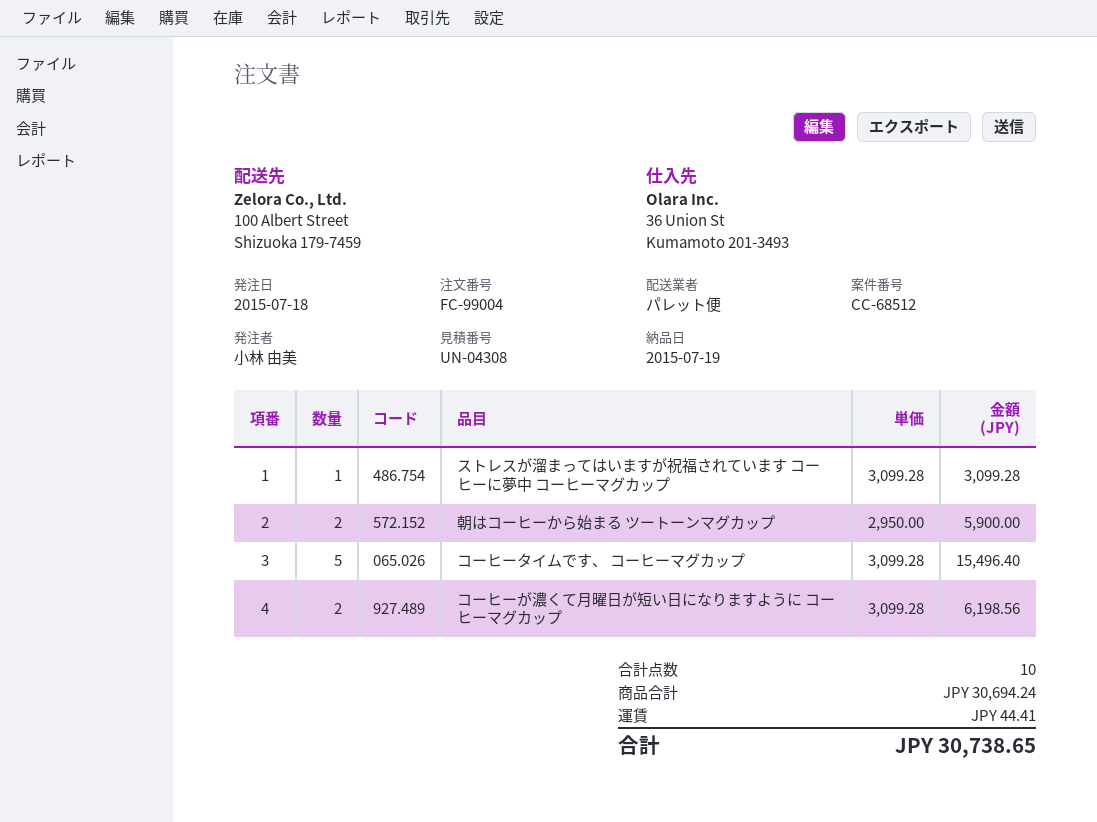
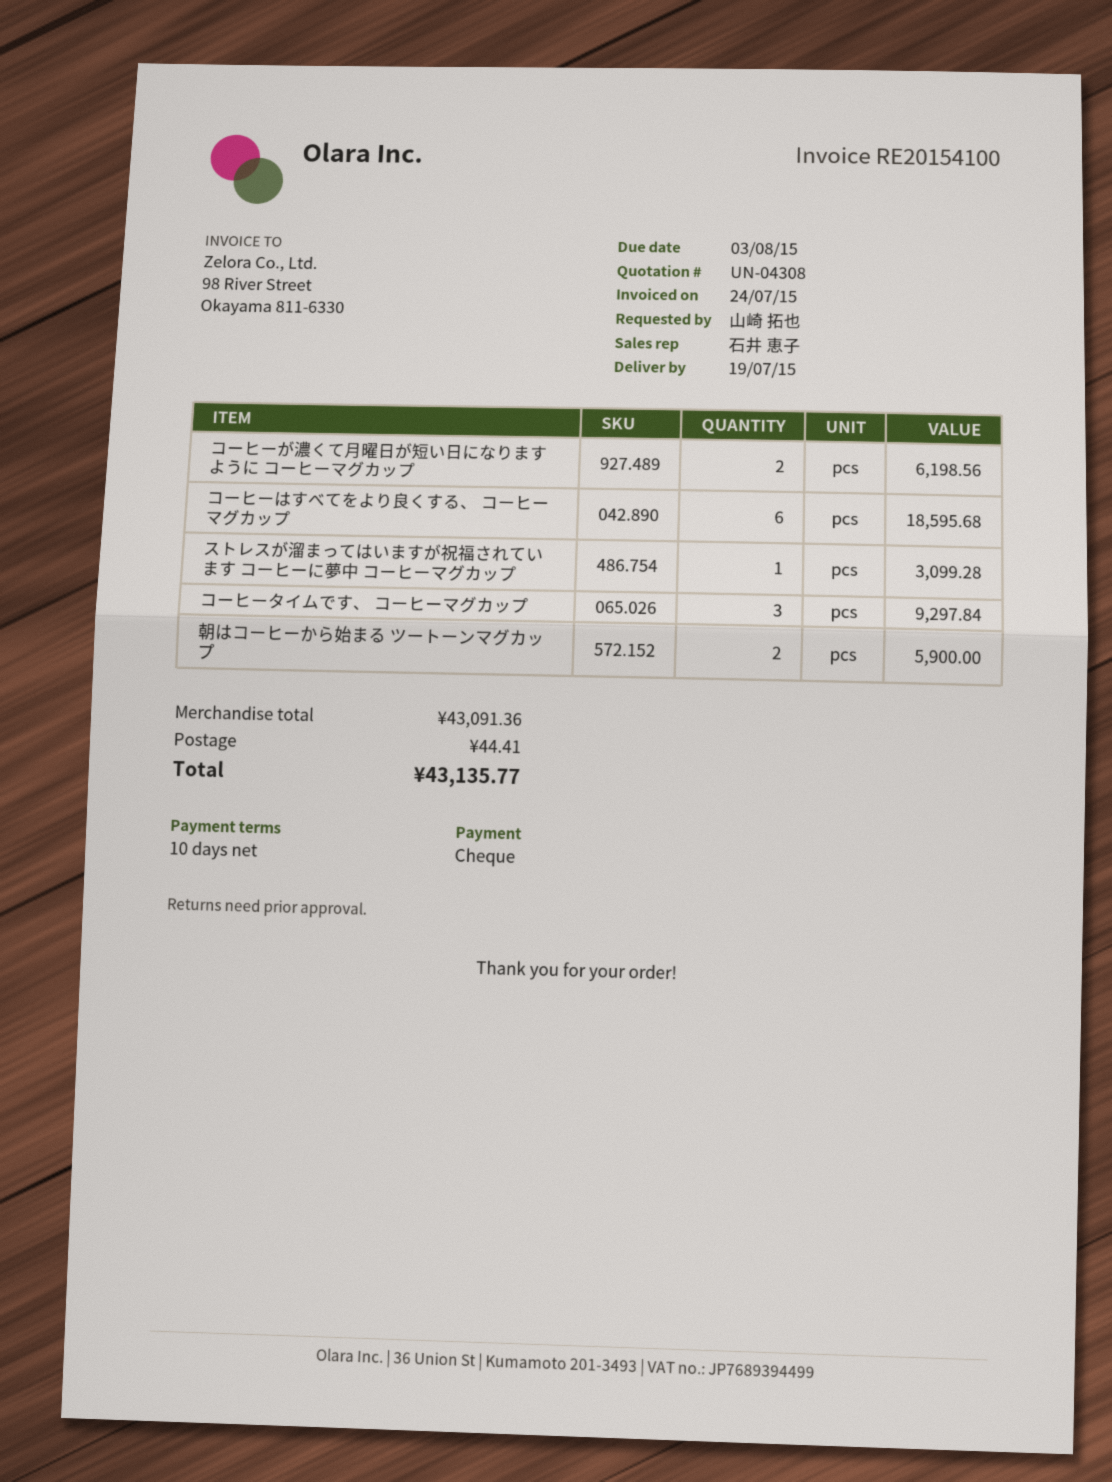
ordered by: 小林 由美 -> 山崎 拓也
コーヒータイムです、 コーヒーマグカップ: 5 for 15496.40 -> 3 for 9297.84
コーヒーはすべてをより良くする、 コーヒーマグカップ: none -> 6 for 18595.68
subtotal: 30694.24 -> 43091.36
total: 30738.65 -> 43135.77

